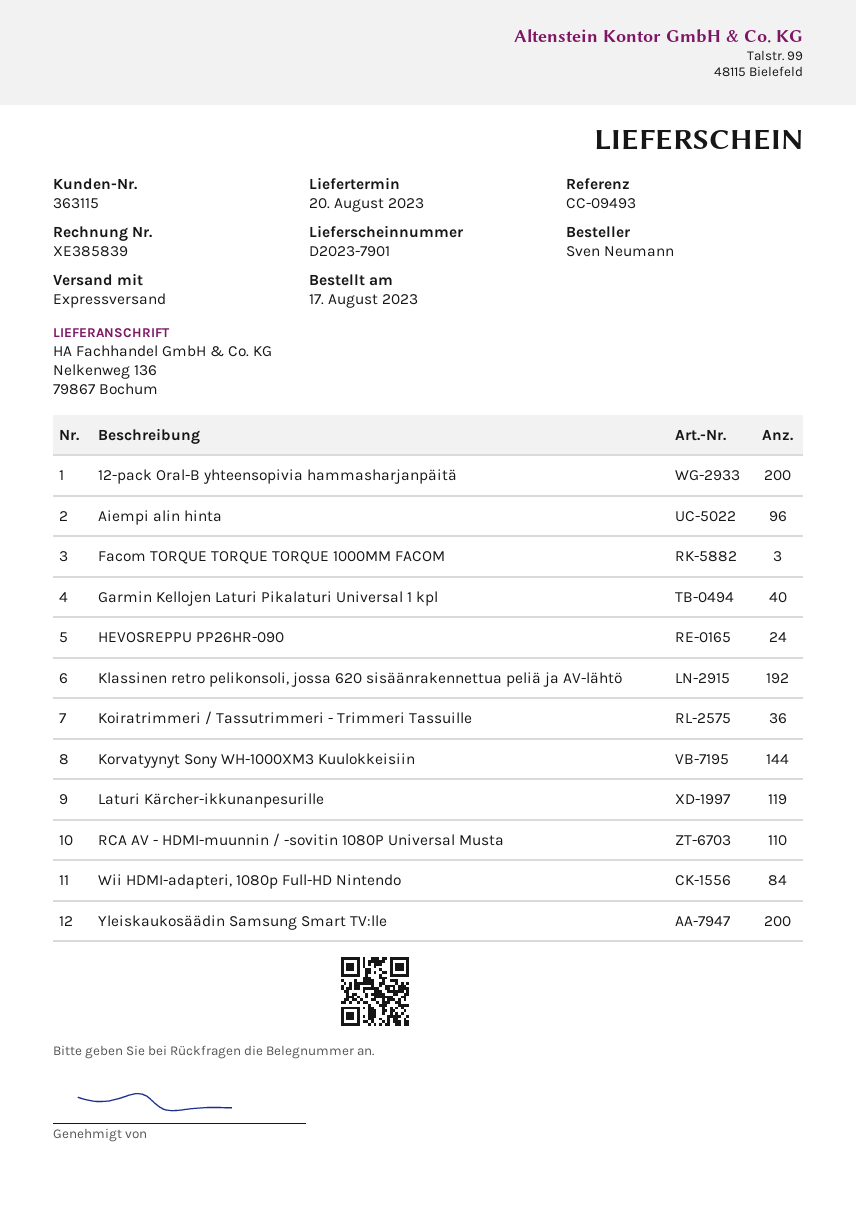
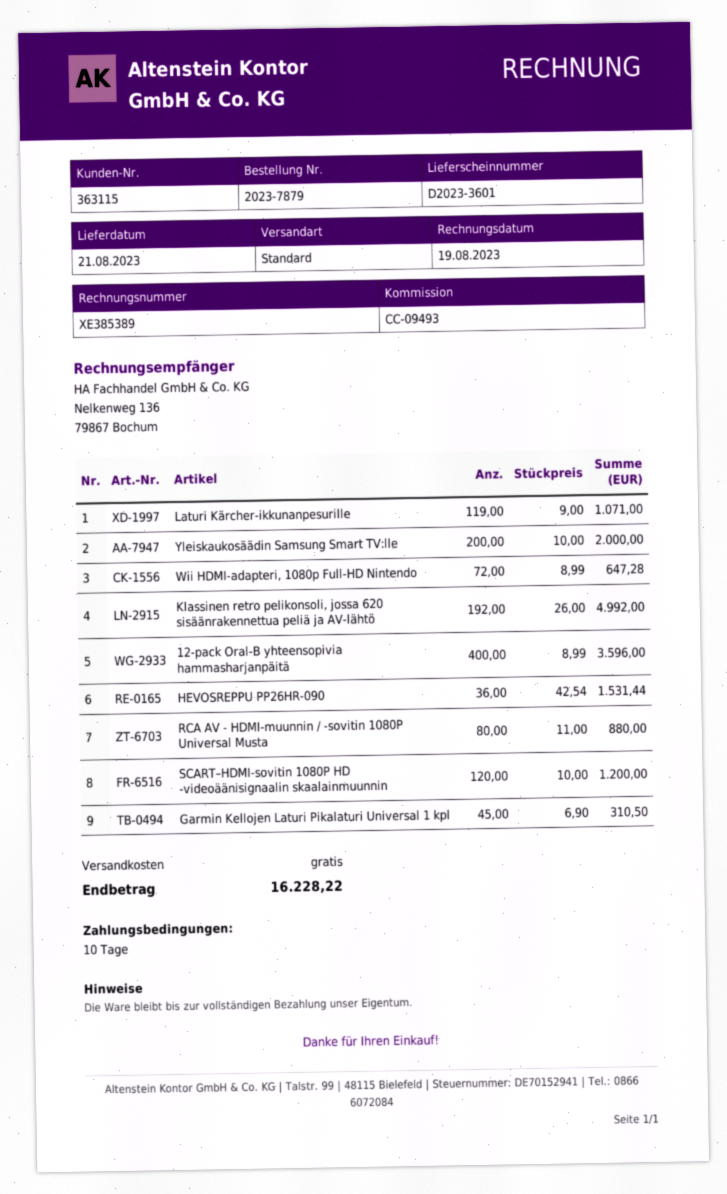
delivery note number: D2023-7901 -> D2023-3601
delivery date: 2023-08-20 -> 2023-08-21
invoice number: XE385839 -> XE385389
shipping method: express -> standard
12-pack Oral-B yhteensopivia hammasharjanpäitä: 200 -> 400
Aiempi alin hinta: 96 -> none
Facom TORQUE TORQUE TORQUE 1000MM FACOM: 3 -> none
Garmin Kellojen Laturi Pikalaturi Universal 1 kpl: 40 -> 45
HEVOSREPPU PP26HR-090: 24 -> 36
Koiratrimmeri / Tassutrimmeri - Trimmeri Tassuille: 36 -> none
Korvatyynyt Sony WH-1000XM3 Kuulokkeisiin: 144 -> none
RCA AV - HDMI-muunnin / -sovitin 1080P Universal Musta: 110 -> 80
Wii HDMI-adapteri, 1080p Full-HD Nintendo: 84 -> 72
SCART–HDMI-sovitin 1080P HD -videoäänisignaalin skaalainmuunnin: none -> 120

